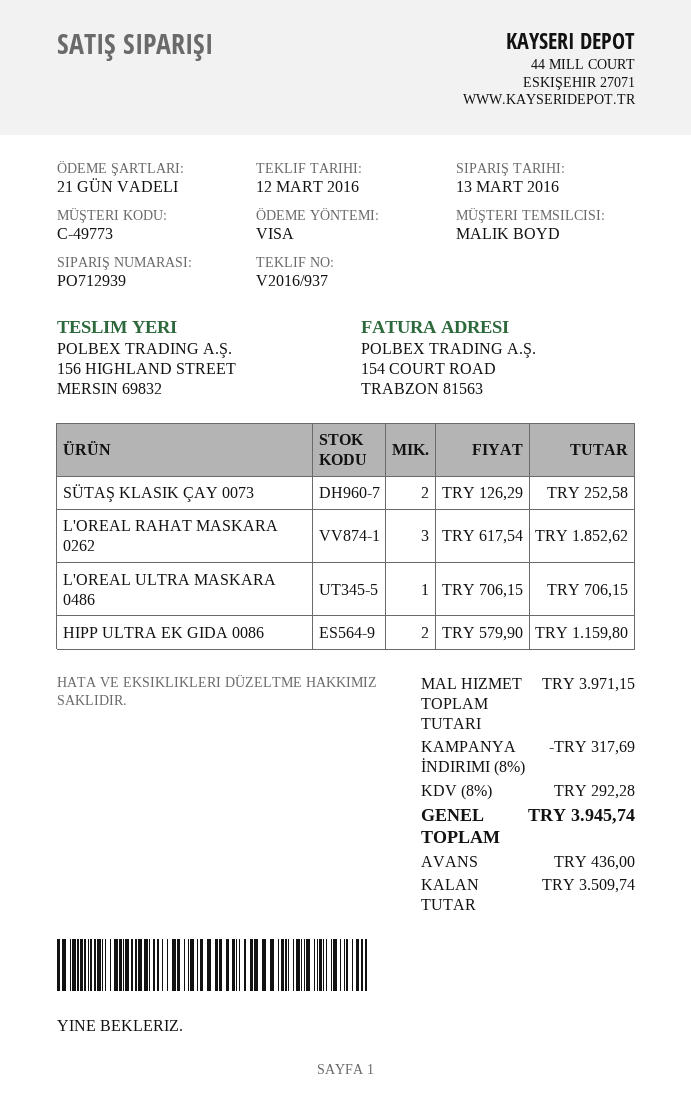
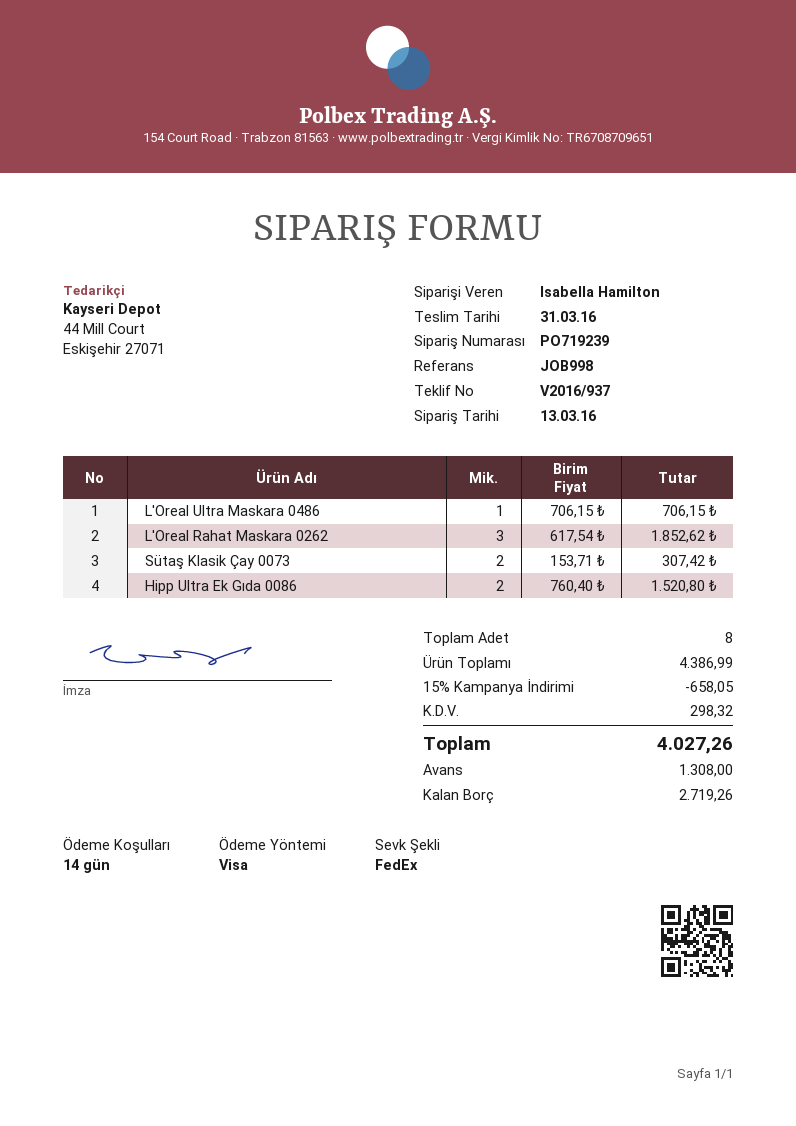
order number: PO712939 -> PO719239
payment terms: 21 days -> 14 days
SÜTAŞ KLASIK ÇAY 0073: 2 x 126.29 = 252.58 -> 2 x 153.71 = 307.42
HIPP ULTRA EK GIDA 0086: 2 x 579.90 = 1159.80 -> 2 x 760.40 = 1520.80
subtotal: 3971.15 -> 4386.99
discount: 8% = 317.69 -> 15% = 658.05
tax: 292.28 -> 298.32
total: 3945.74 -> 4027.26
deposit: 436.00 -> 1308.00
balance: 3509.74 -> 2719.26

